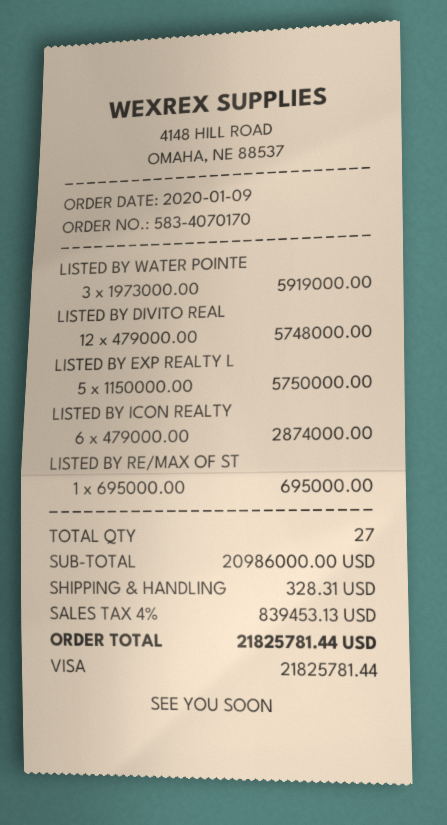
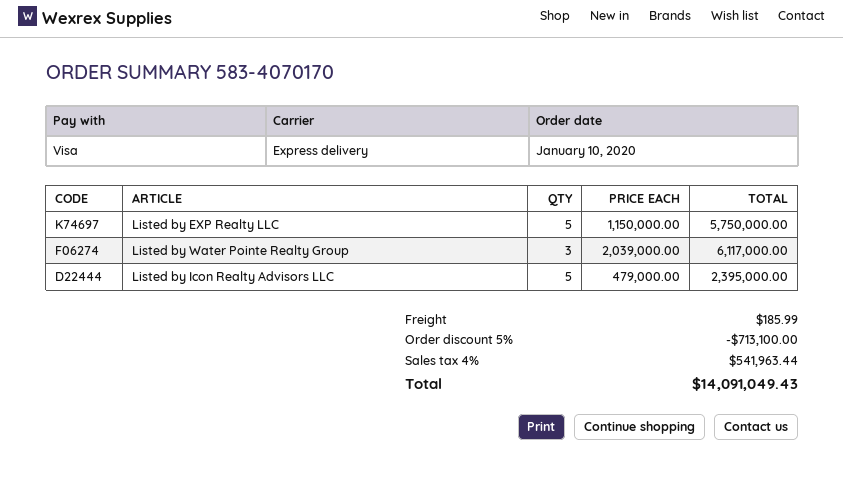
order date: 2020-01-09 -> 2020-01-10
LISTED BY WATER POINTE: 3 x 1973000.00 = 5919000.00 -> 3 x 2039000.00 = 6117000.00
LISTED BY DIVITO REAL: 12 x 479000.00 = 5748000.00 -> none
LISTED BY ICON REALTY: 6 x 479000.00 = 2874000.00 -> 5 x 479000.00 = 2395000.00
LISTED BY RE/MAX OF ST: 1 x 695000.00 = 695000.00 -> none
discount: none -> 5% = 713100.00
shipping: 328.31 -> 185.99
tax: 4% = 839453.13 -> 4% = 541963.44
total: 21825781.44 -> 14091049.43

